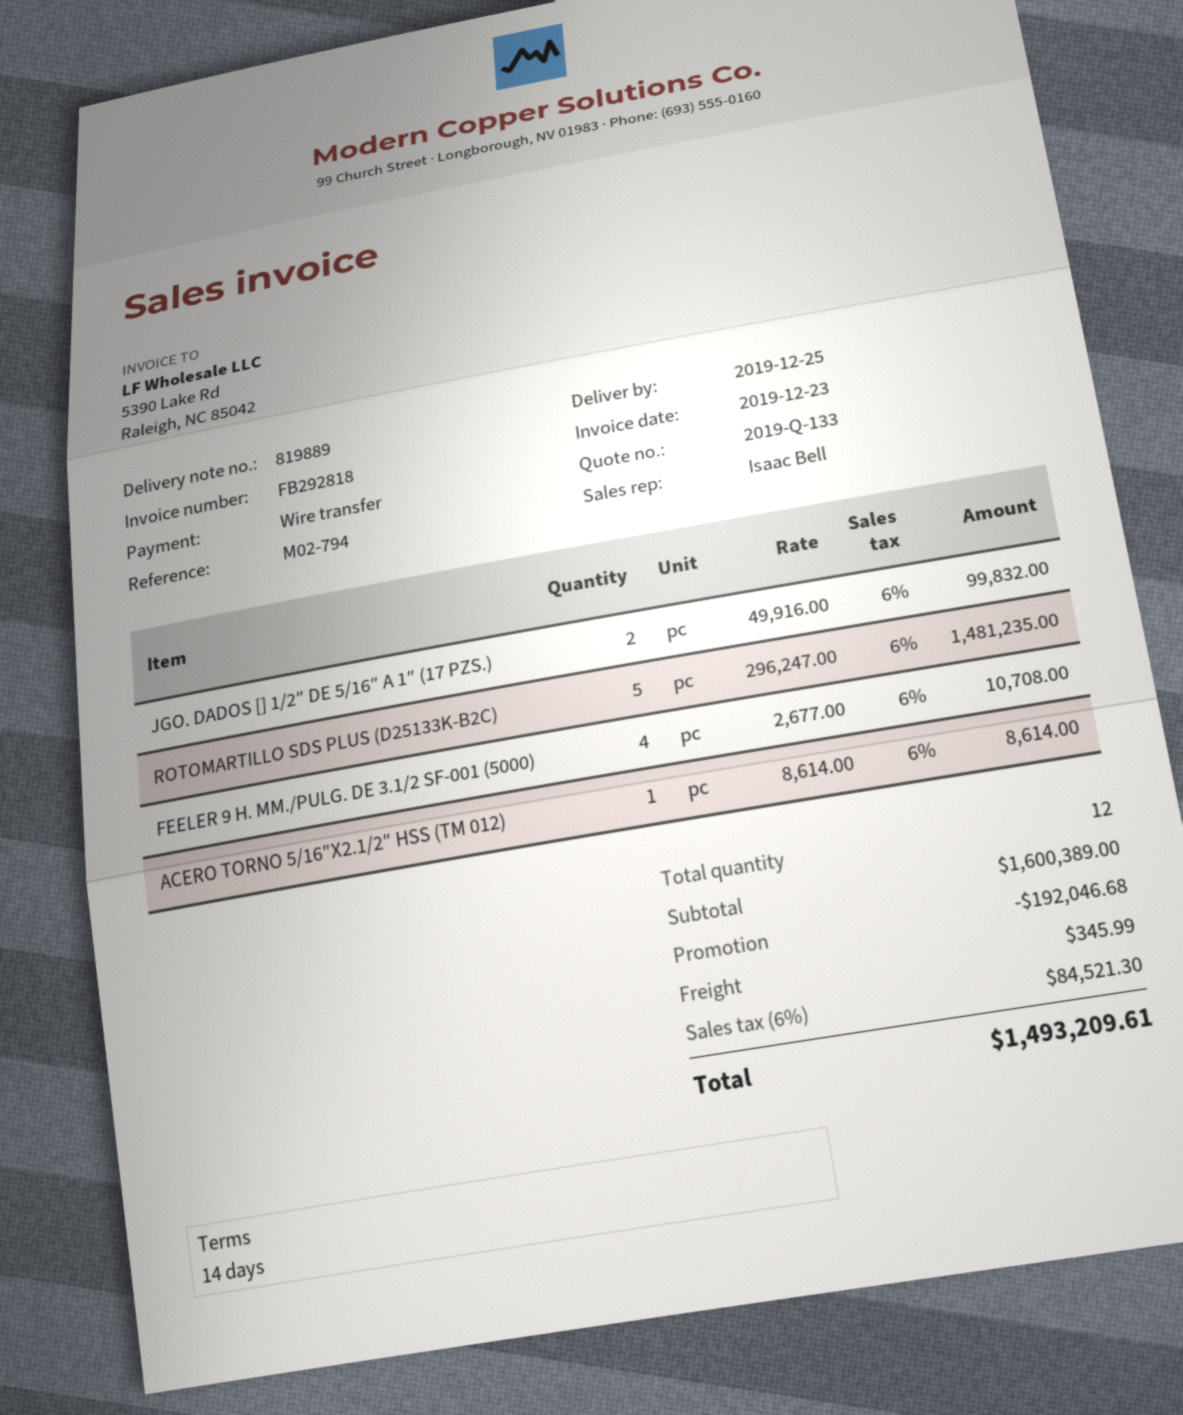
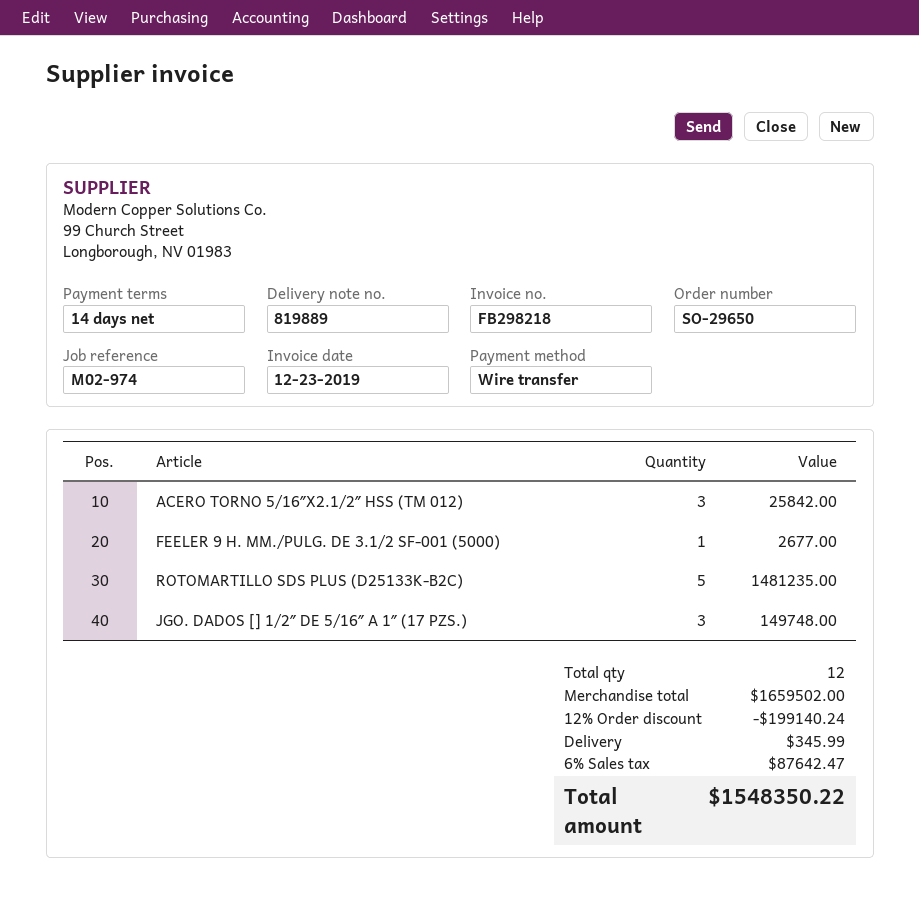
invoice number: FB292818 -> FB298218
reference: M02-794 -> M02-974
JGO. DADOS [] 1/2″ DE 5/16″ A 1″ (17 PZS.): 2 for 99832.00 -> 3 for 149748.00
FEELER 9 H. MM./PULG. DE 3.1/2 SF-001 (5000): 4 for 10708.00 -> 1 for 2677.00
ACERO TORNO 5/16″X2.1/2″ HSS (TM 012): 1 for 8614.00 -> 3 for 25842.00
subtotal: 1600389.00 -> 1659502.00
discount: 192046.68 -> 199140.24
tax: 6% = 84521.30 -> 6% = 87642.47
total: 1493209.61 -> 1548350.22

